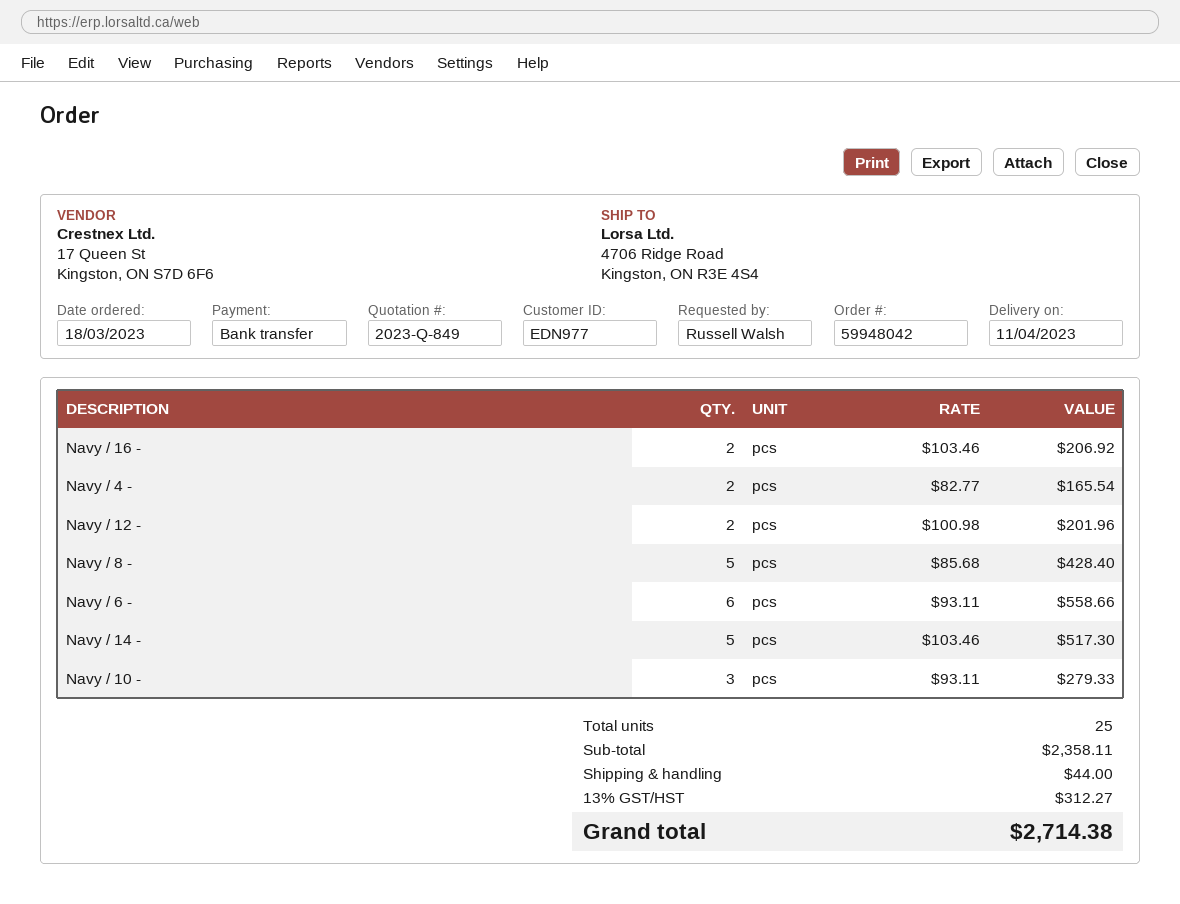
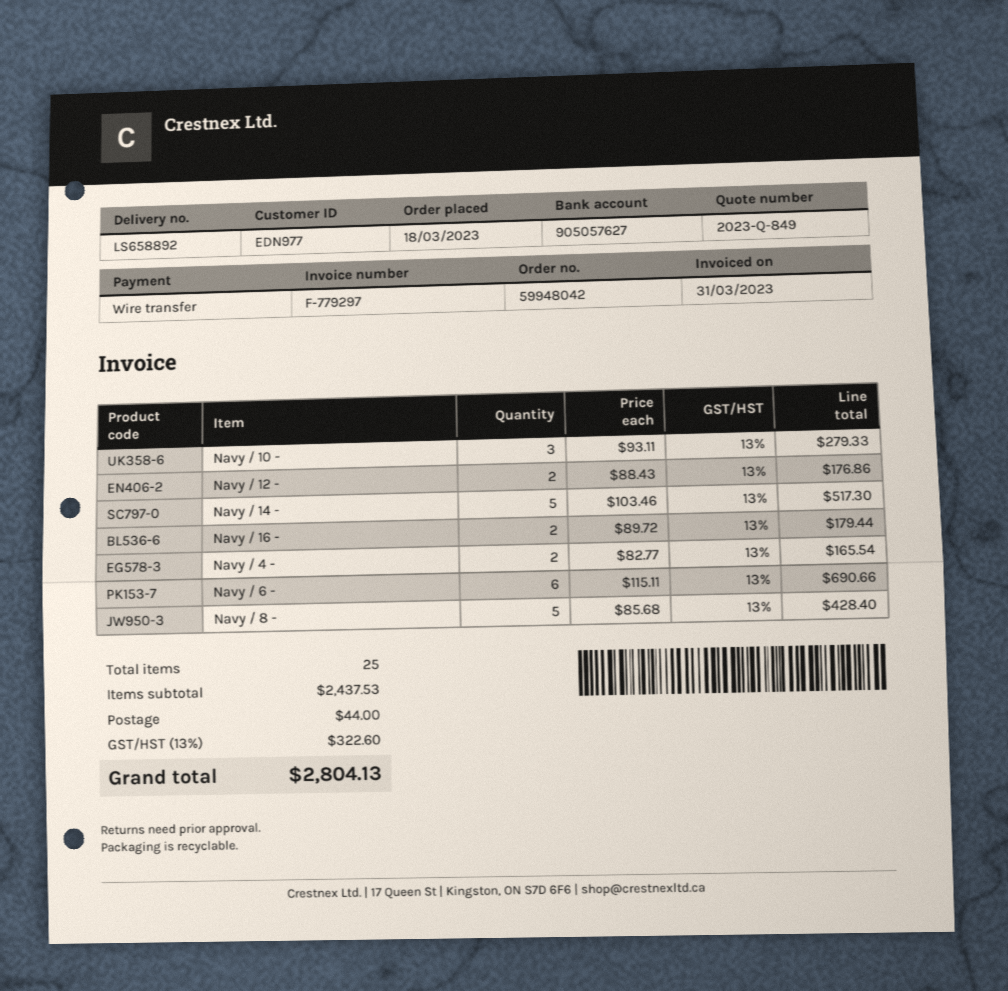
Navy / 16 -: 2 x 103.46 = 206.92 -> 2 x 89.72 = 179.44
Navy / 12 -: 2 x 100.98 = 201.96 -> 2 x 88.43 = 176.86
Navy / 6 -: 6 x 93.11 = 558.66 -> 6 x 115.11 = 690.66
subtotal: 2358.11 -> 2437.53
tax: 13% = 312.27 -> 13% = 322.60
total: 2714.38 -> 2804.13

